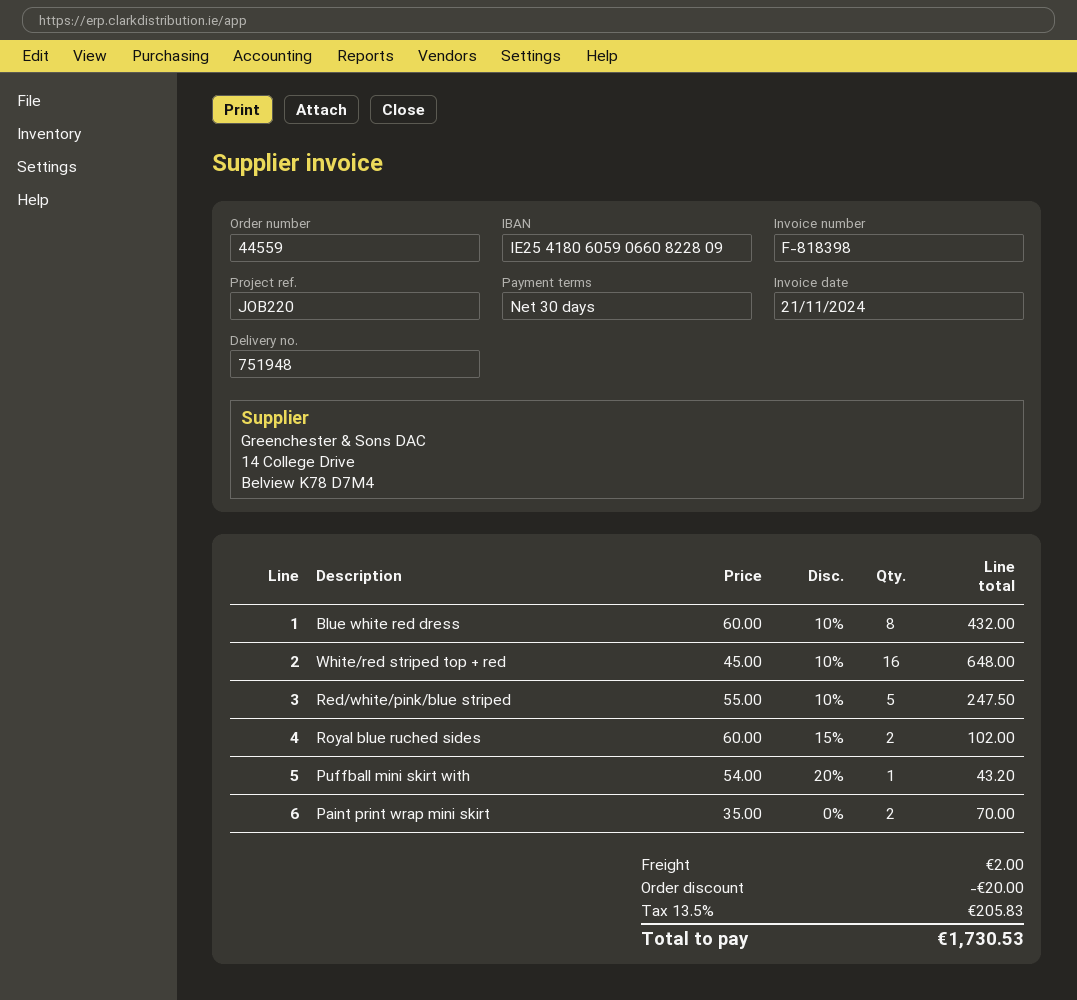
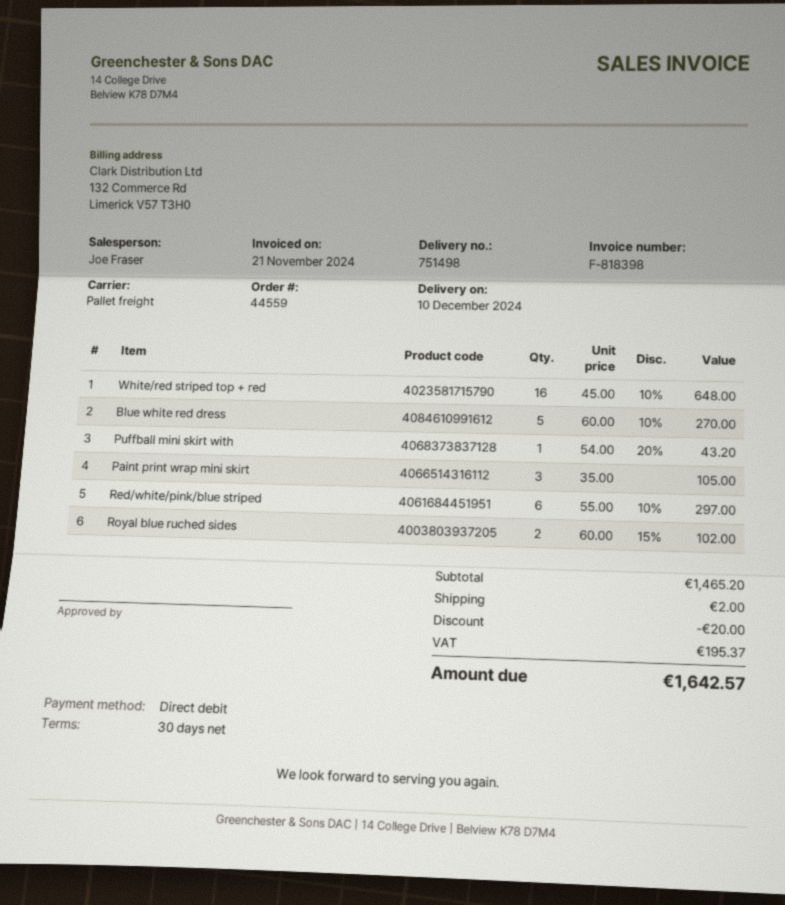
delivery note number: 751948 -> 751498
Blue white red dress: 8 x 60.00 - 10% = 432.00 -> 5 x 60.00 - 10% = 270.00
Red/white/pink/blue striped: 5 x 55.00 - 10% = 247.50 -> 6 x 55.00 - 10% = 297.00
Paint print wrap mini skirt: 2 x 35.00 = 70.00 -> 3 x 35.00 = 105.00
tax: 205.83 -> 195.37
total: 1730.53 -> 1642.57

